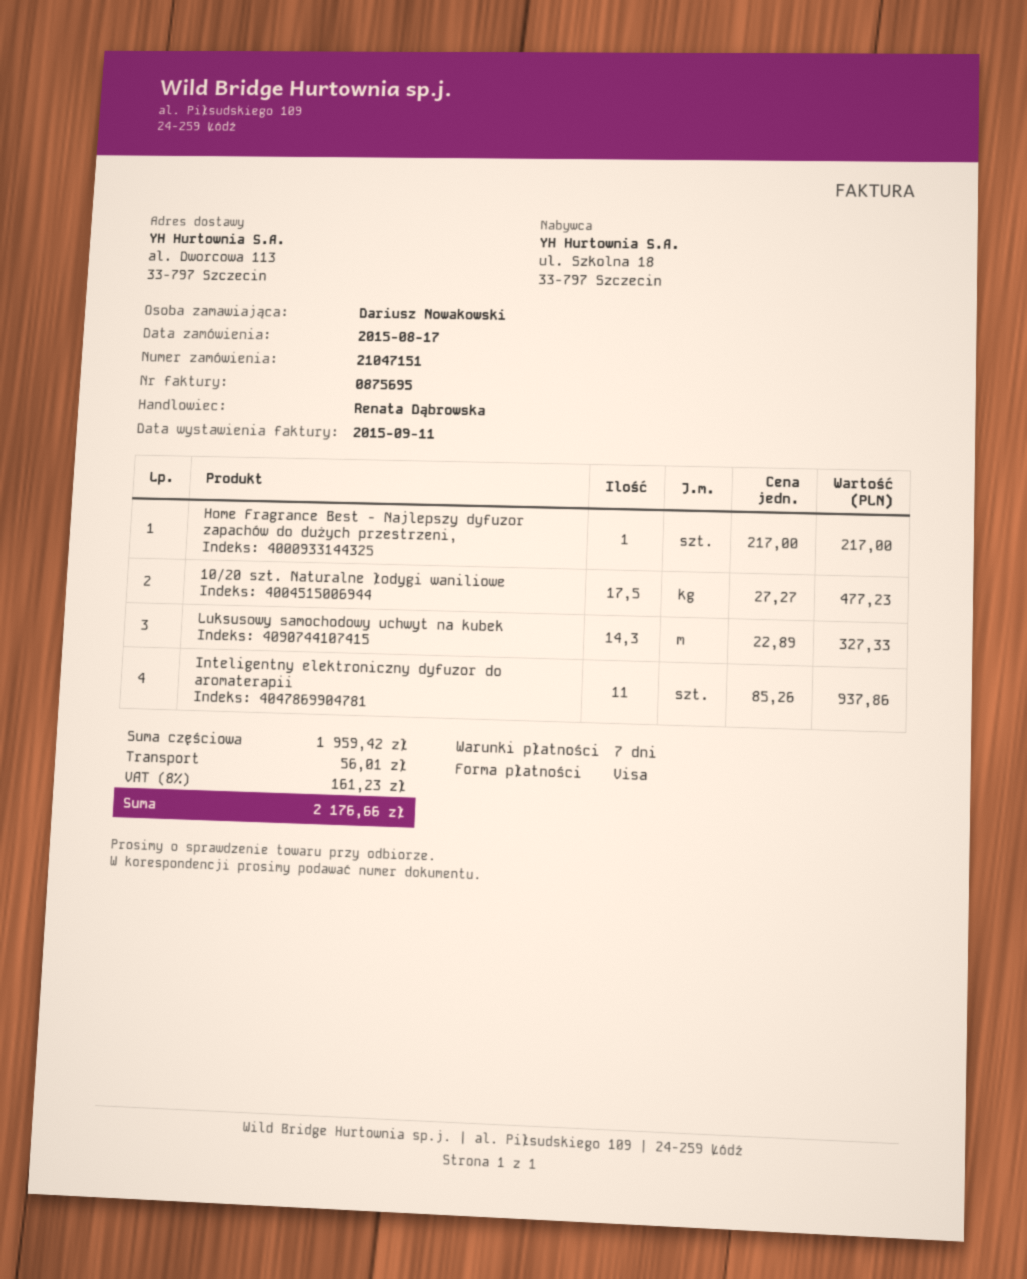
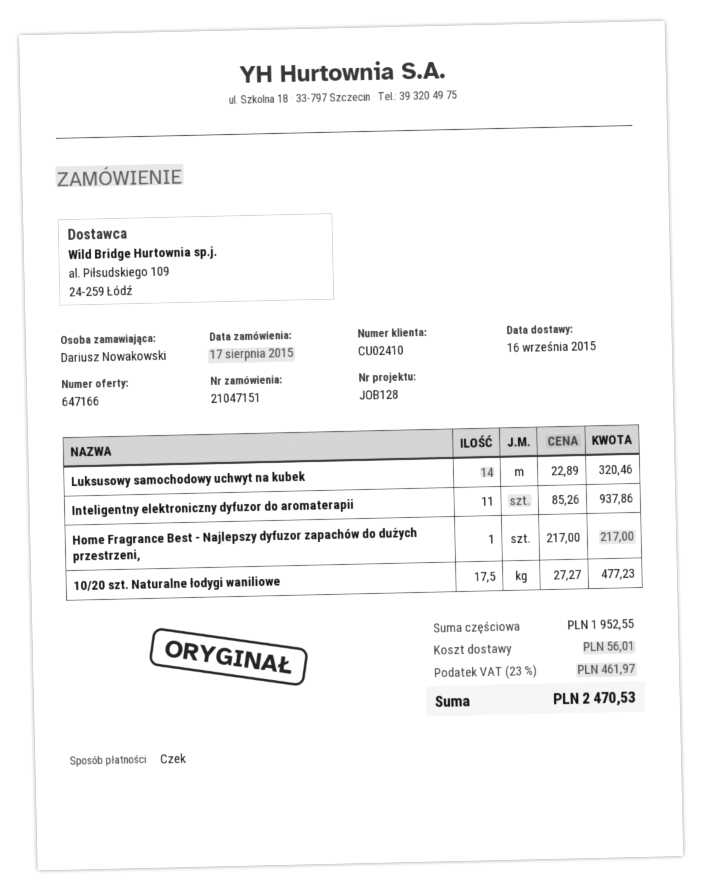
payment method: Visa -> cheque
Luksusowy samochodowy uchwyt na kubek: 14.3 x 22.89 = 327.33 -> 14 x 22.89 = 320.46
subtotal: 1959.42 -> 1952.55
tax: 8% = 161.23 -> 23% = 461.97
total: 2176.66 -> 2470.53

